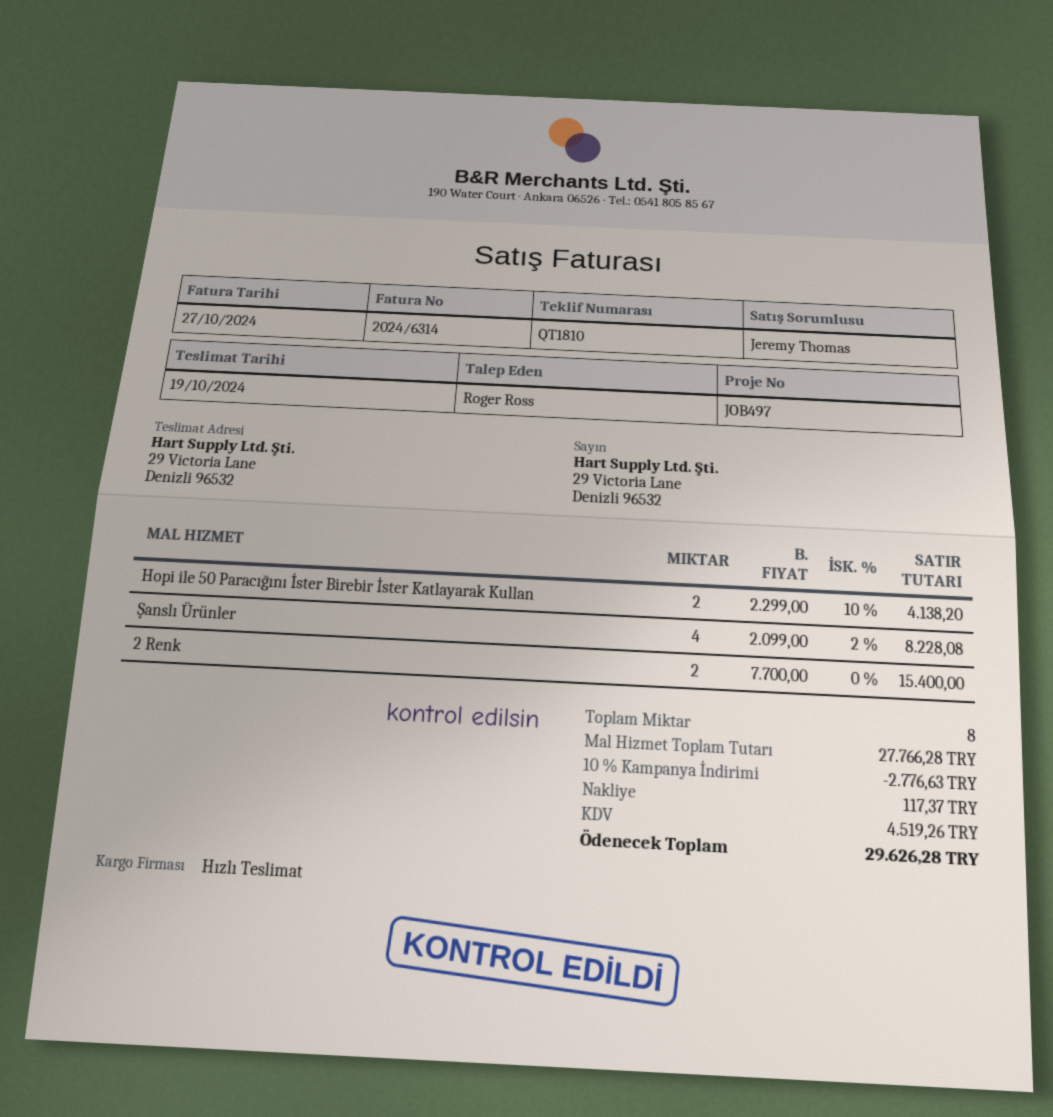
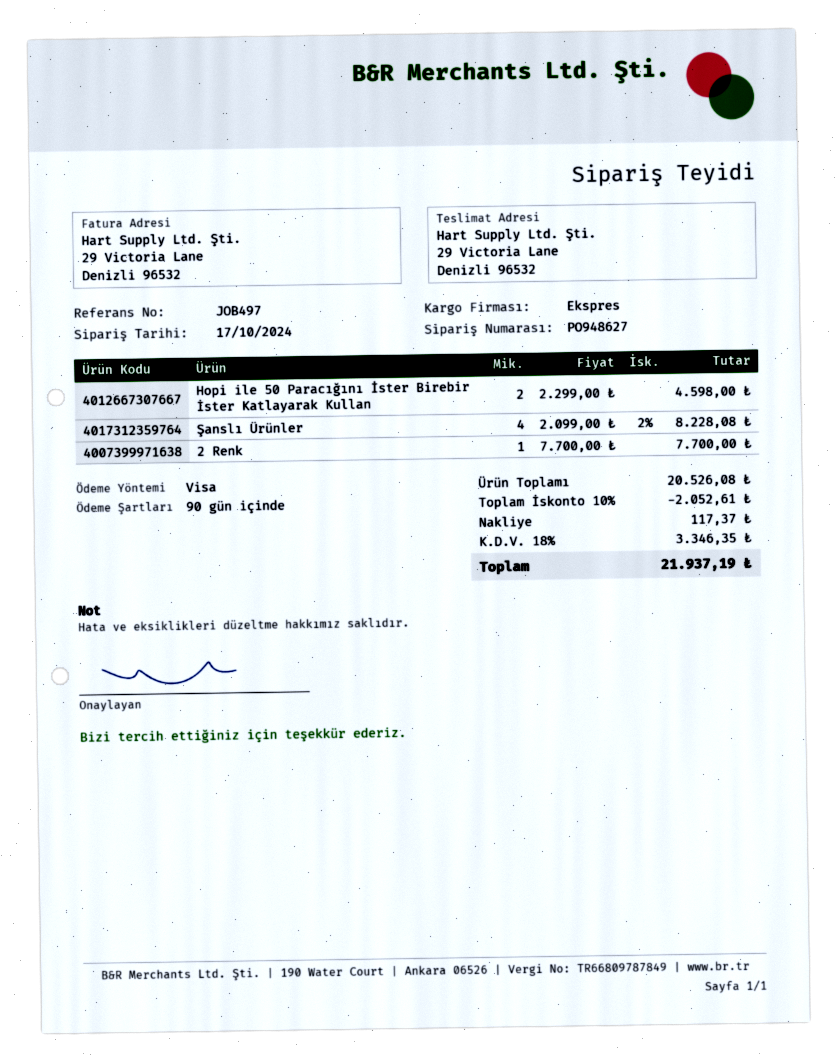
Hopi ile 50 Paracığını İster Birebir İster Katlayarak Kullan: 2 x 2299.00 - 10% = 4138.20 -> 2 x 2299.00 = 4598.00
2 Renk: 2 x 7700.00 = 15400.00 -> 1 x 7700.00 = 7700.00
subtotal: 27766.28 -> 20526.08
discount: 10% = 2776.63 -> 10% = 2052.61
tax: 4519.26 -> 3346.35
total: 29626.28 -> 21937.19

